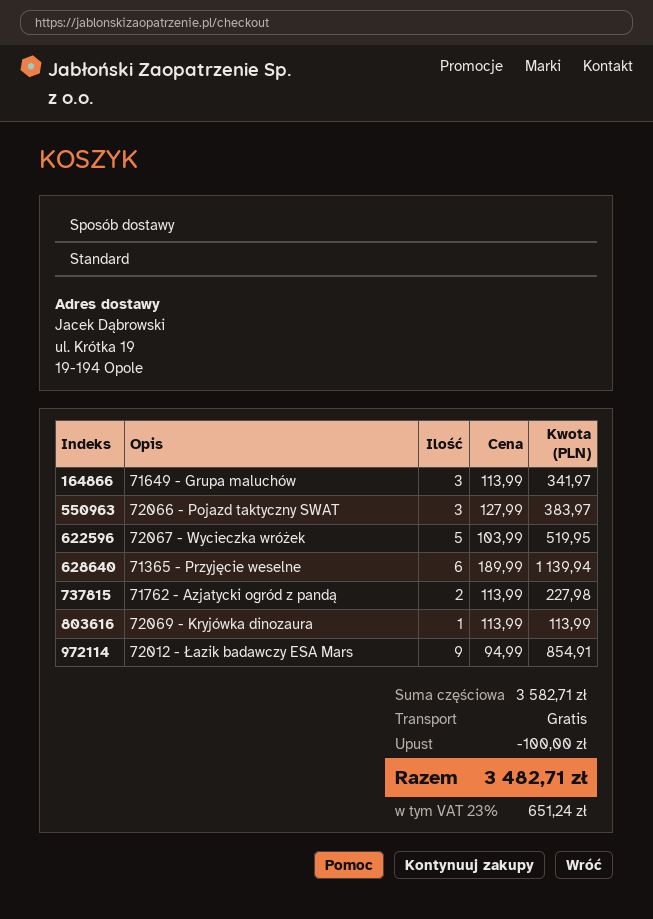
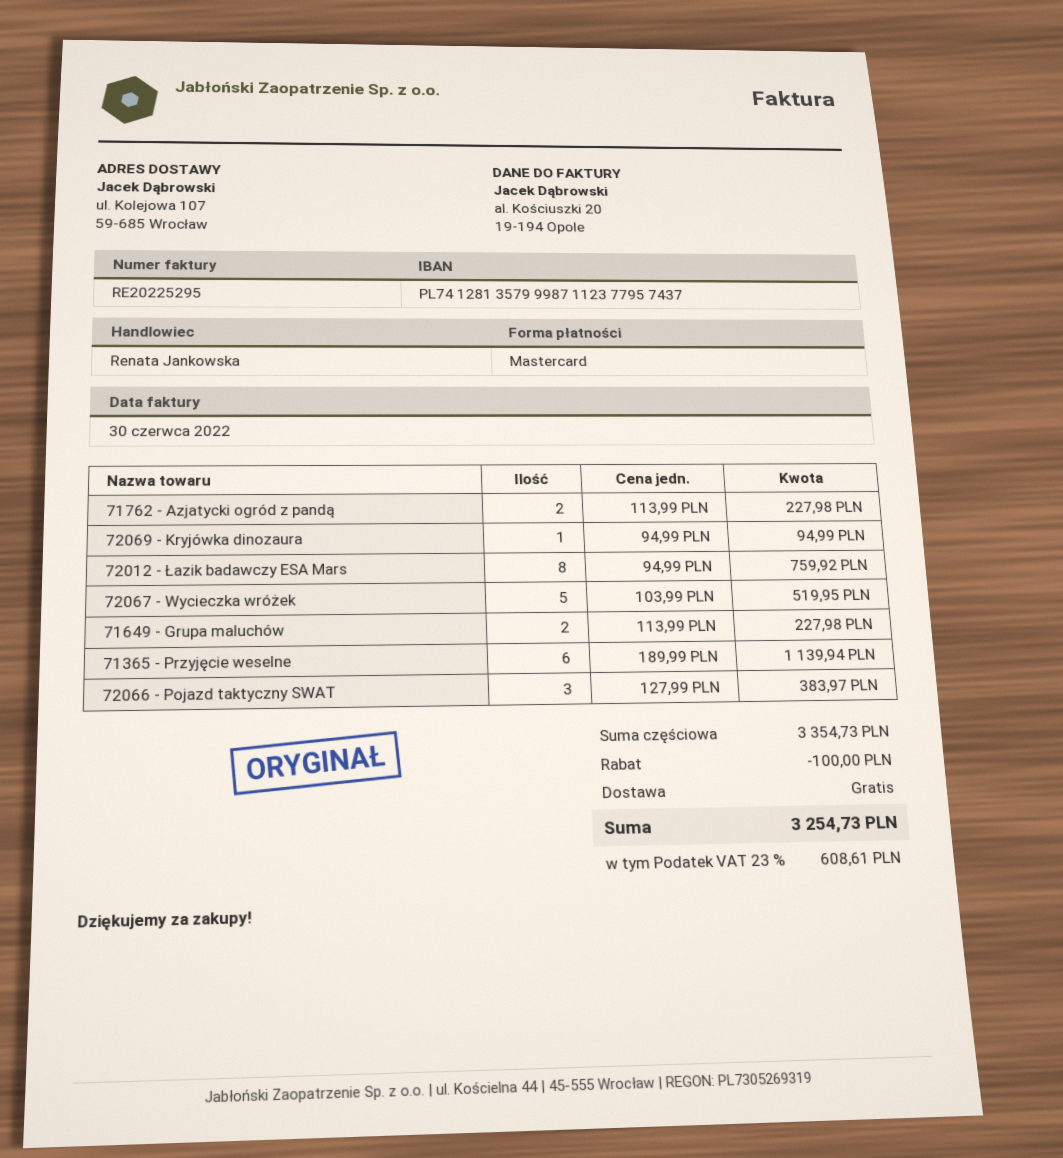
ship to: ul. Krótka 19, 19-194 Opole -> ul. Kolejowa 107, 59-685 Wrocław
71649 - Grupa maluchów: 3 x 113.99 = 341.97 -> 2 x 113.99 = 227.98
72069 - Kryjówka dinozaura: 1 x 113.99 = 113.99 -> 1 x 94.99 = 94.99
72012 - Łazik badawczy ESA Mars: 9 x 94.99 = 854.91 -> 8 x 94.99 = 759.92
subtotal: 3582.71 -> 3354.73
tax: 23% = 651.24 -> 23% = 608.61
total: 3482.71 -> 3254.73

